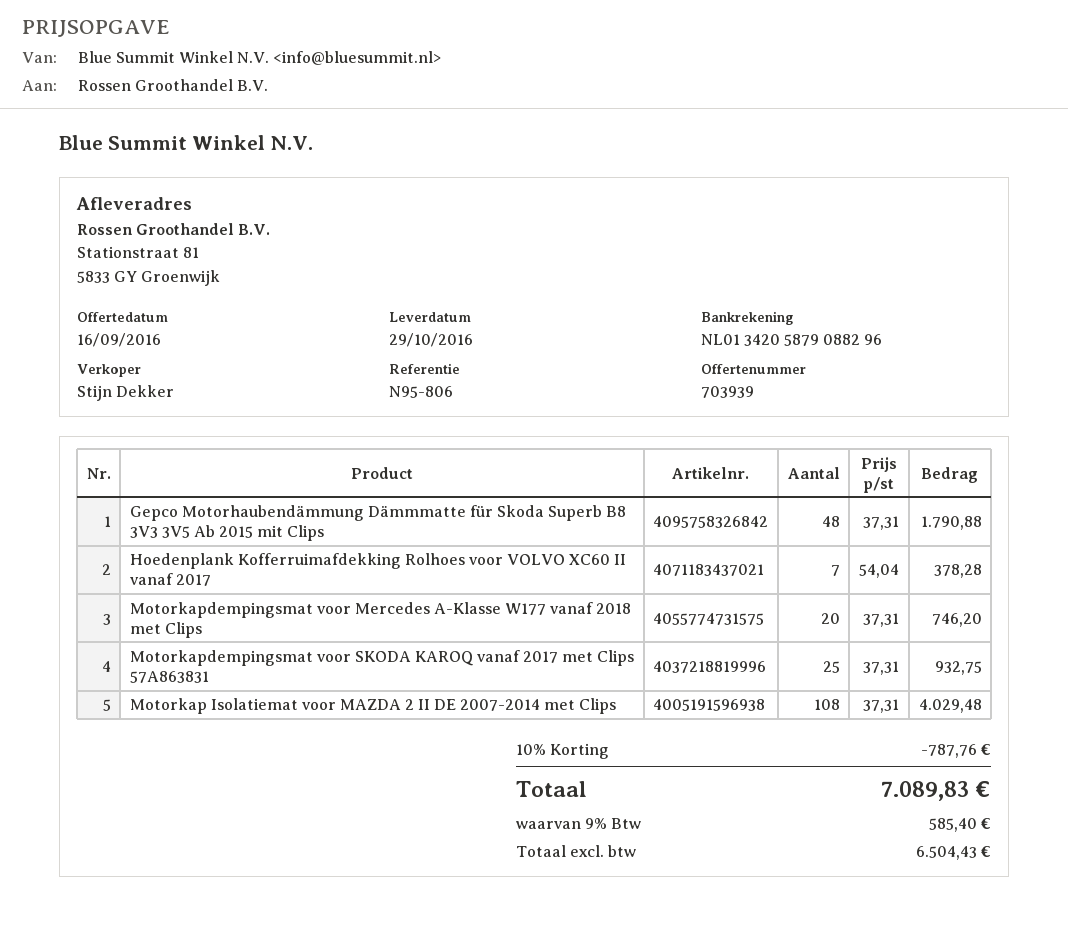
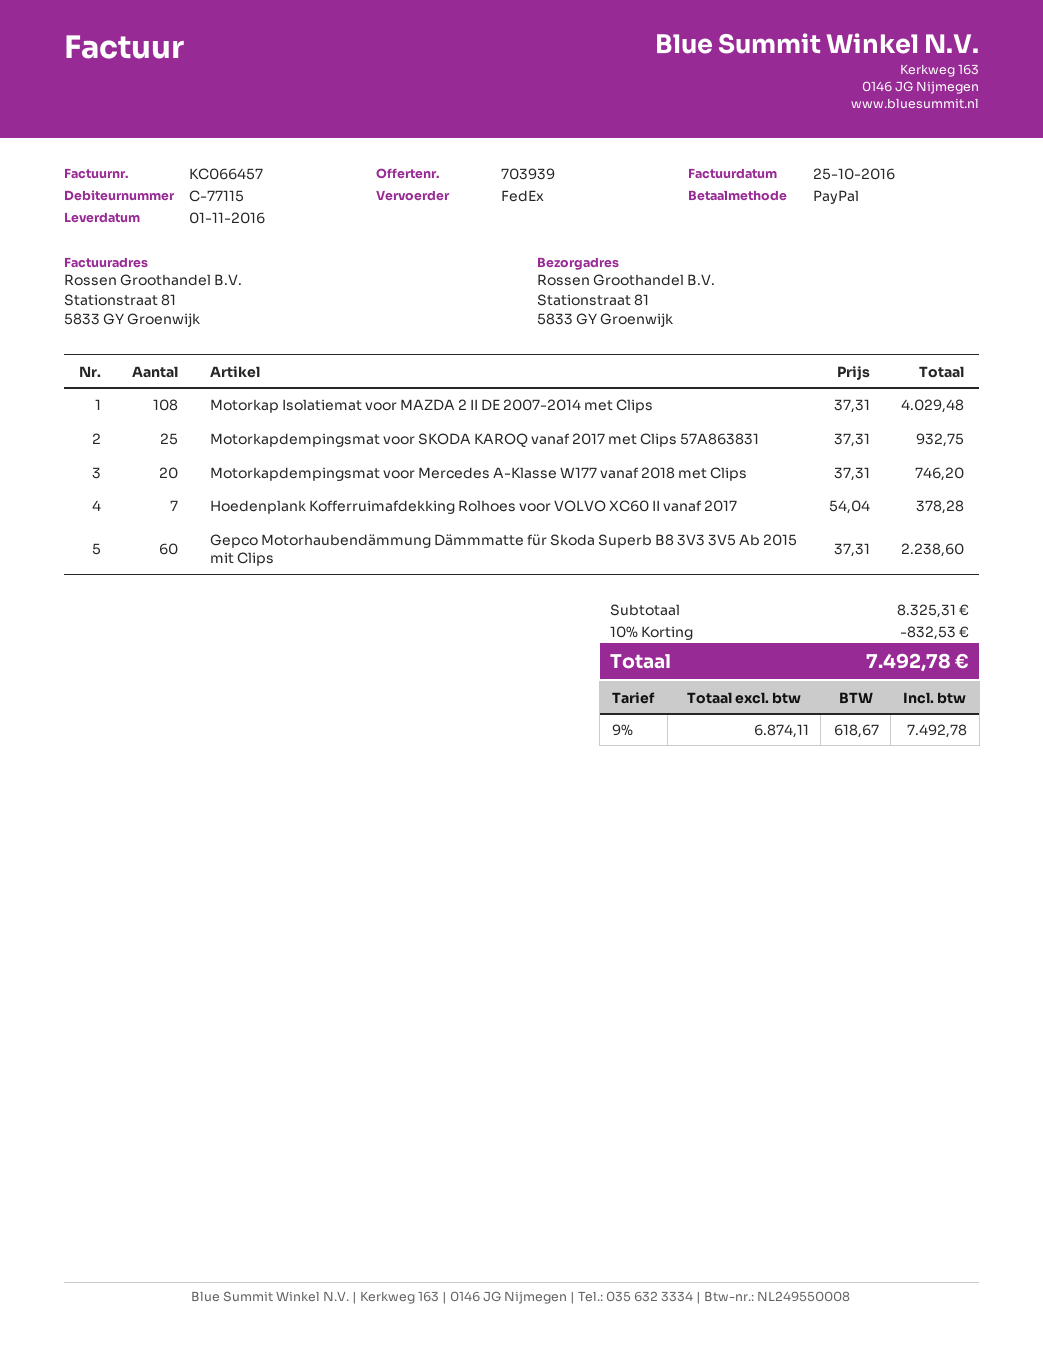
delivery date: 2016-10-29 -> 2016-11-01
Gepco Motorhaubendämmung Dämmmatte für Skoda Superb B8 3V3 3V5 Ab 2015 mit Clips: 48 x 37.31 = 1790.88 -> 60 x 37.31 = 2238.60
discount: 10% = 787.76 -> 10% = 832.53
net: 6504.43 -> 6874.11
tax: 9% = 585.40 -> 9% = 618.67
total: 7089.83 -> 7492.78

